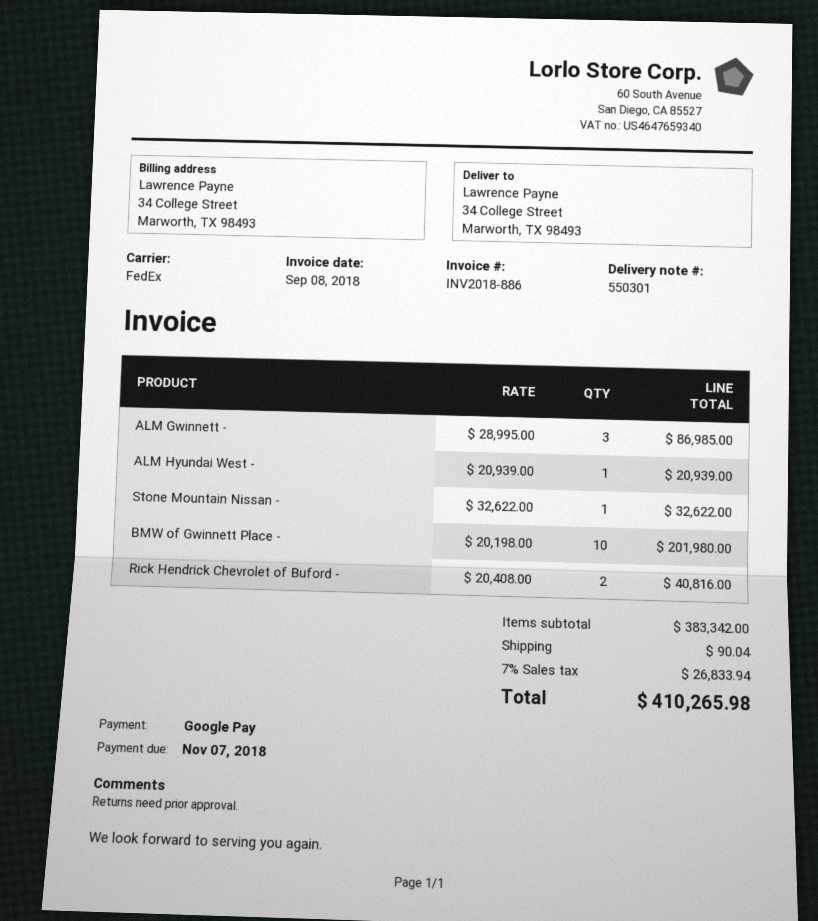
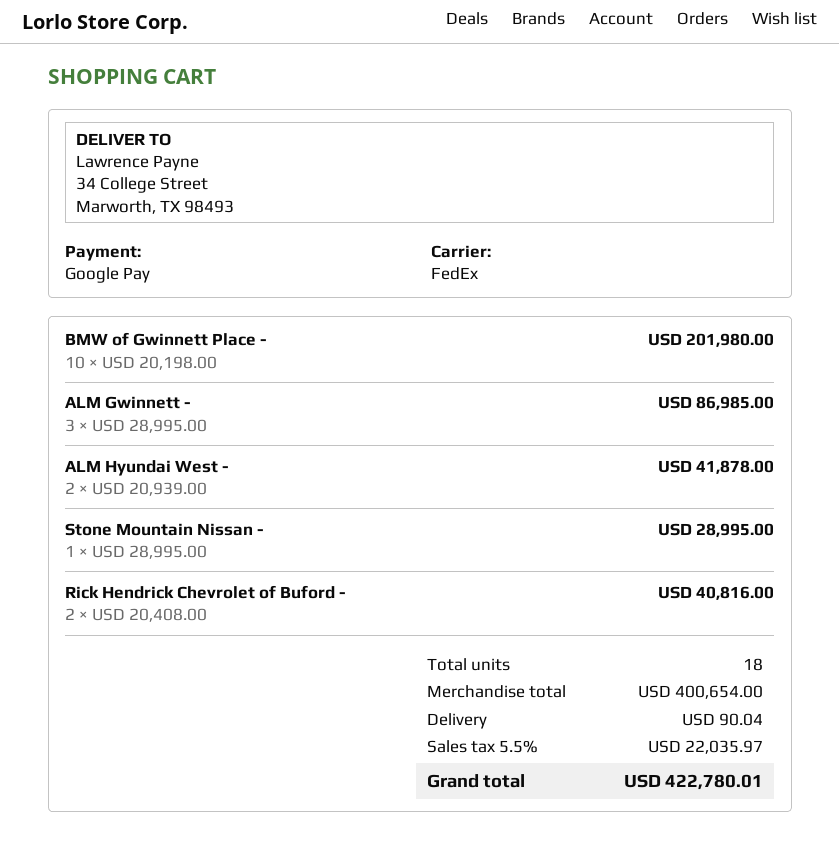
ALM Hyundai West -: 1 x 20939.00 = 20939.00 -> 2 x 20939.00 = 41878.00
Stone Mountain Nissan -: 1 x 32622.00 = 32622.00 -> 1 x 28995.00 = 28995.00
subtotal: 383342.00 -> 400654.00
tax: 7% = 26833.94 -> 5.5% = 22035.97
total: 410265.98 -> 422780.01

